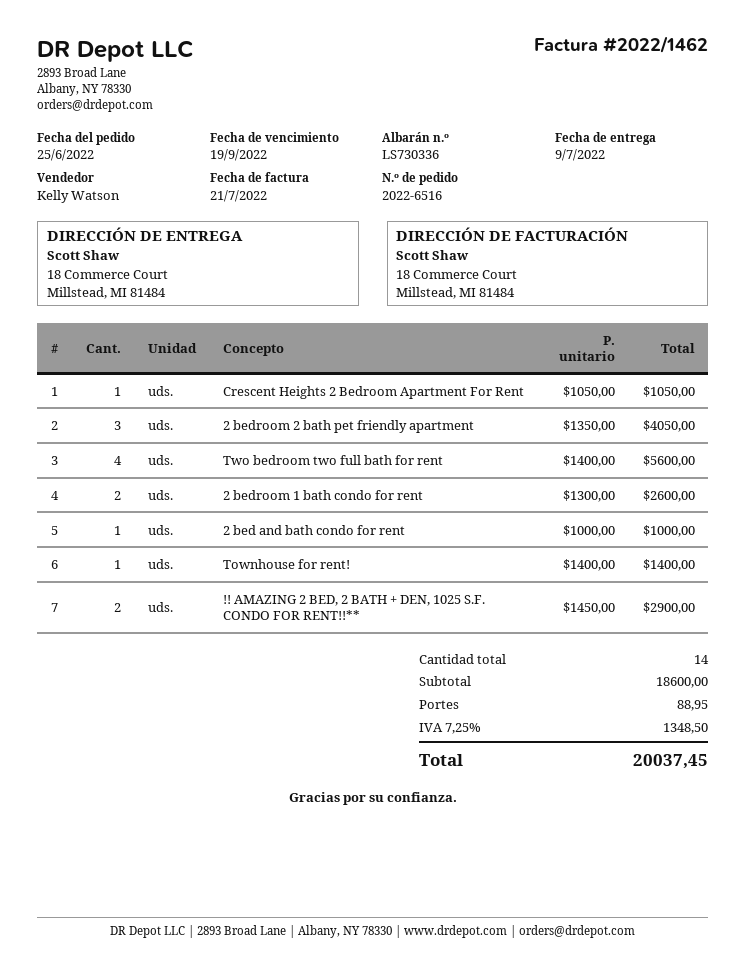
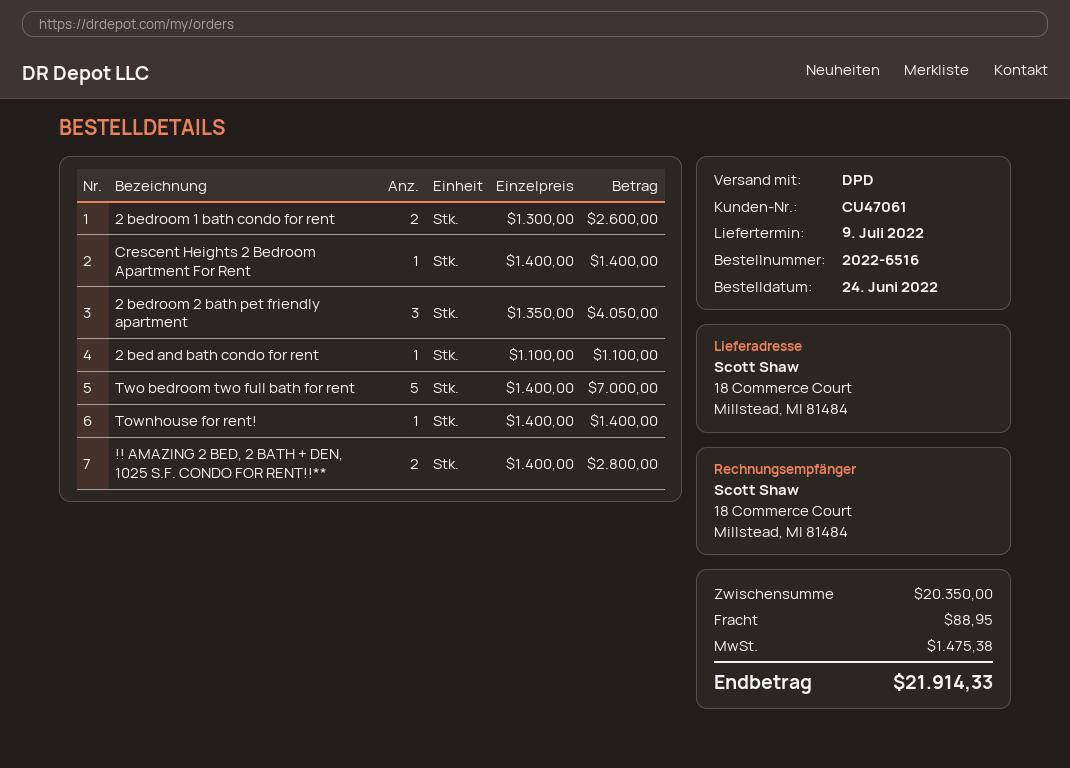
order date: 2022-06-25 -> 2022-06-24
Crescent Heights 2 Bedroom Apartment For Rent: 1 x 1050.00 = 1050.00 -> 1 x 1400.00 = 1400.00
Two bedroom two full bath for rent: 4 x 1400.00 = 5600.00 -> 5 x 1400.00 = 7000.00
2 bed and bath condo for rent: 1 x 1000.00 = 1000.00 -> 1 x 1100.00 = 1100.00
!! AMAZING 2 BED, 2 BATH + DEN, 1025 S.F. CONDO FOR RENT!!**: 2 x 1450.00 = 2900.00 -> 2 x 1400.00 = 2800.00
subtotal: 18600.00 -> 20350.00
tax: 1348.50 -> 1475.38
total: 20037.45 -> 21914.33

